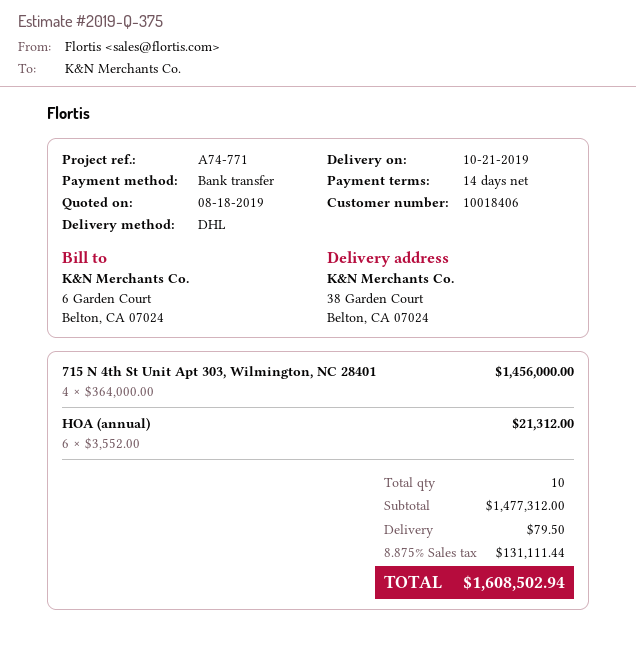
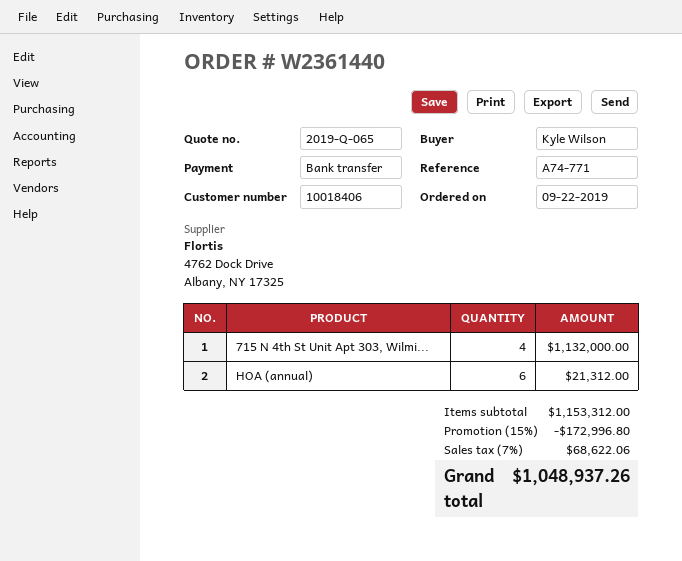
quote number: 2019-Q-375 -> 2019-Q-065
715 N 4th St Unit Apt 303, Wilmington, NC 28401: 4 for 1456000.00 -> 4 for 1132000.00
subtotal: 1477312.00 -> 1153312.00
discount: none -> 15% = 172996.80
shipping: 79.50 -> none
tax: 8.875% = 131111.44 -> 7% = 68622.06
total: 1608502.94 -> 1048937.26

